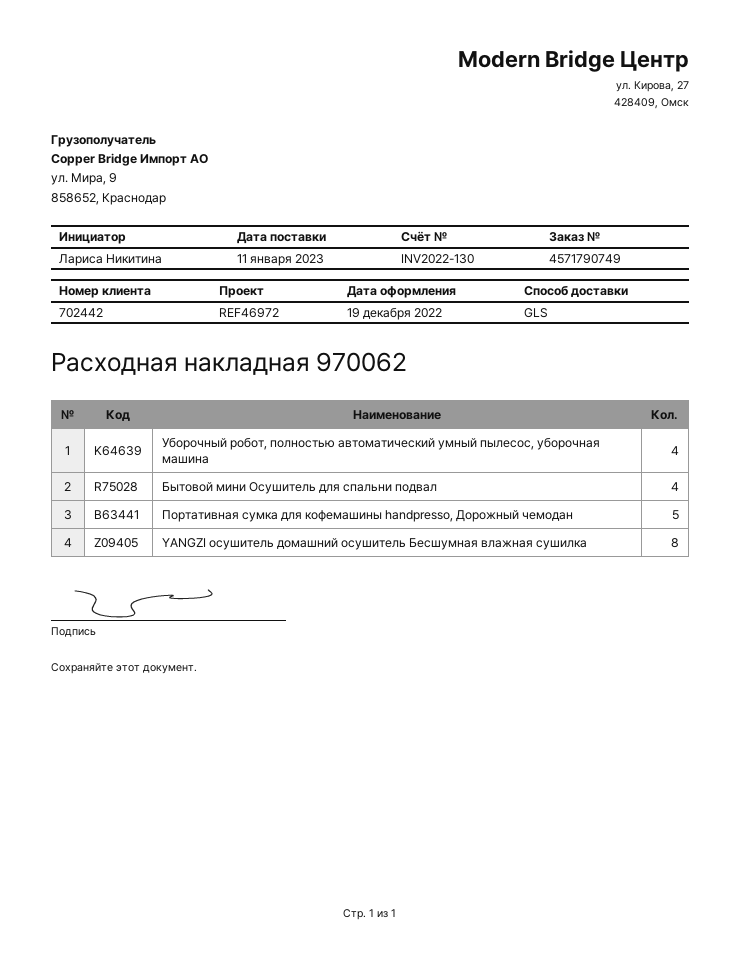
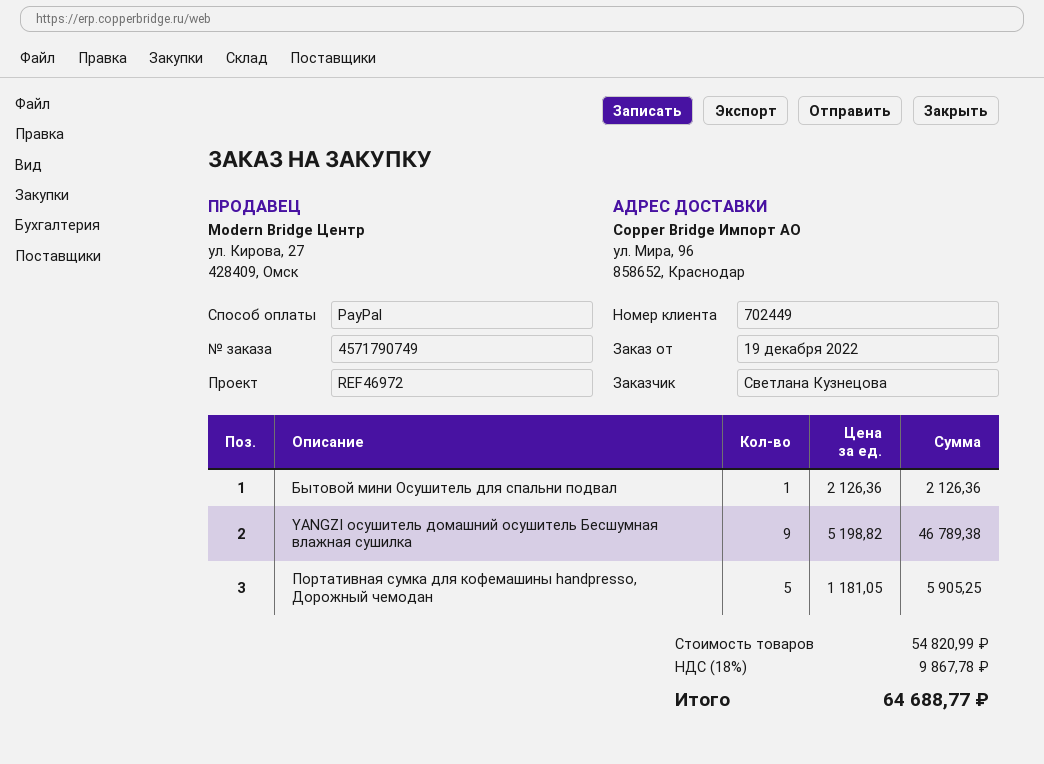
customer number: 702442 -> 702449
ordered by: Лариса Никитина -> Светлана Кузнецова
ship to: ул. Мира, 9, 858652, Краснодар -> ул. Мира, 96, 858652, Краснодар
Уборочный робот, полностью автоматический умный пылесос, уборочная машина: 4 -> none
Бытовой мини Осушитель для спальни подвал: 4 -> 1
YANGZI осушитель домашний осушитель Бесшумная влажная сушилка: 8 -> 9

